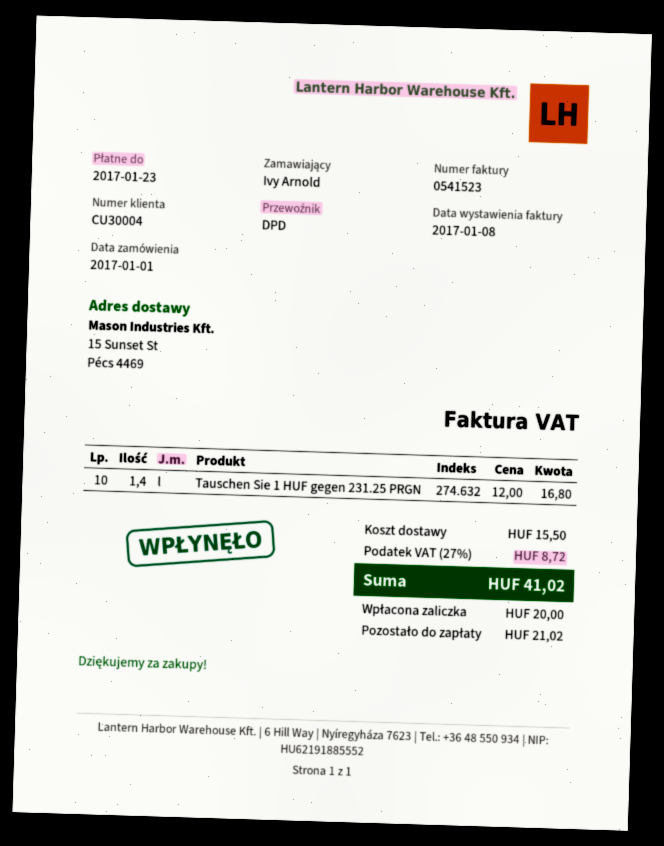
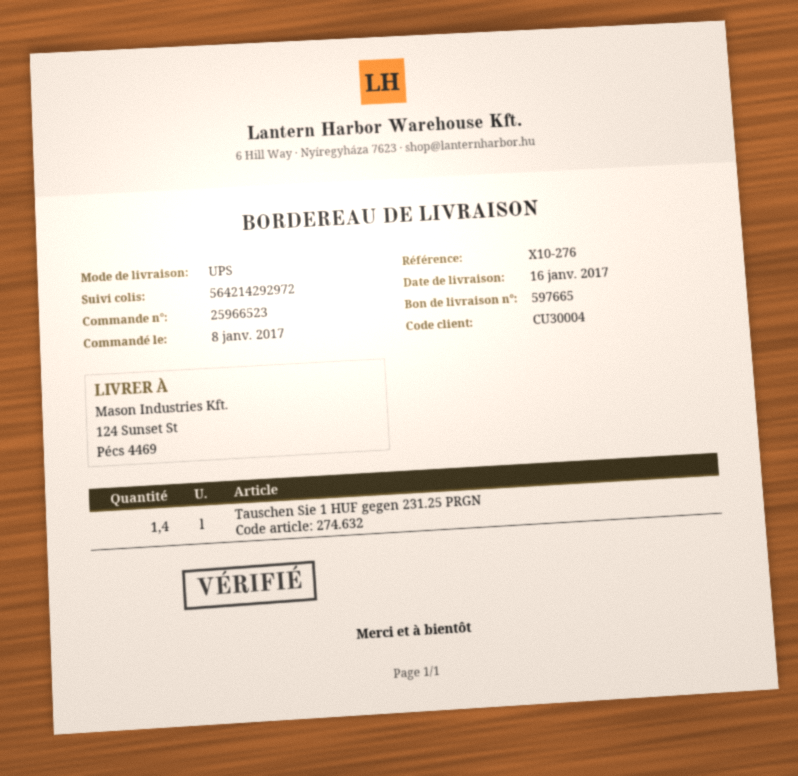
order date: 2017-01-01 -> 2017-01-08
shipping method: DPD -> UPS
ship to: 15 Sunset St, Pécs 4469 -> 124 Sunset St, Pécs 4469

